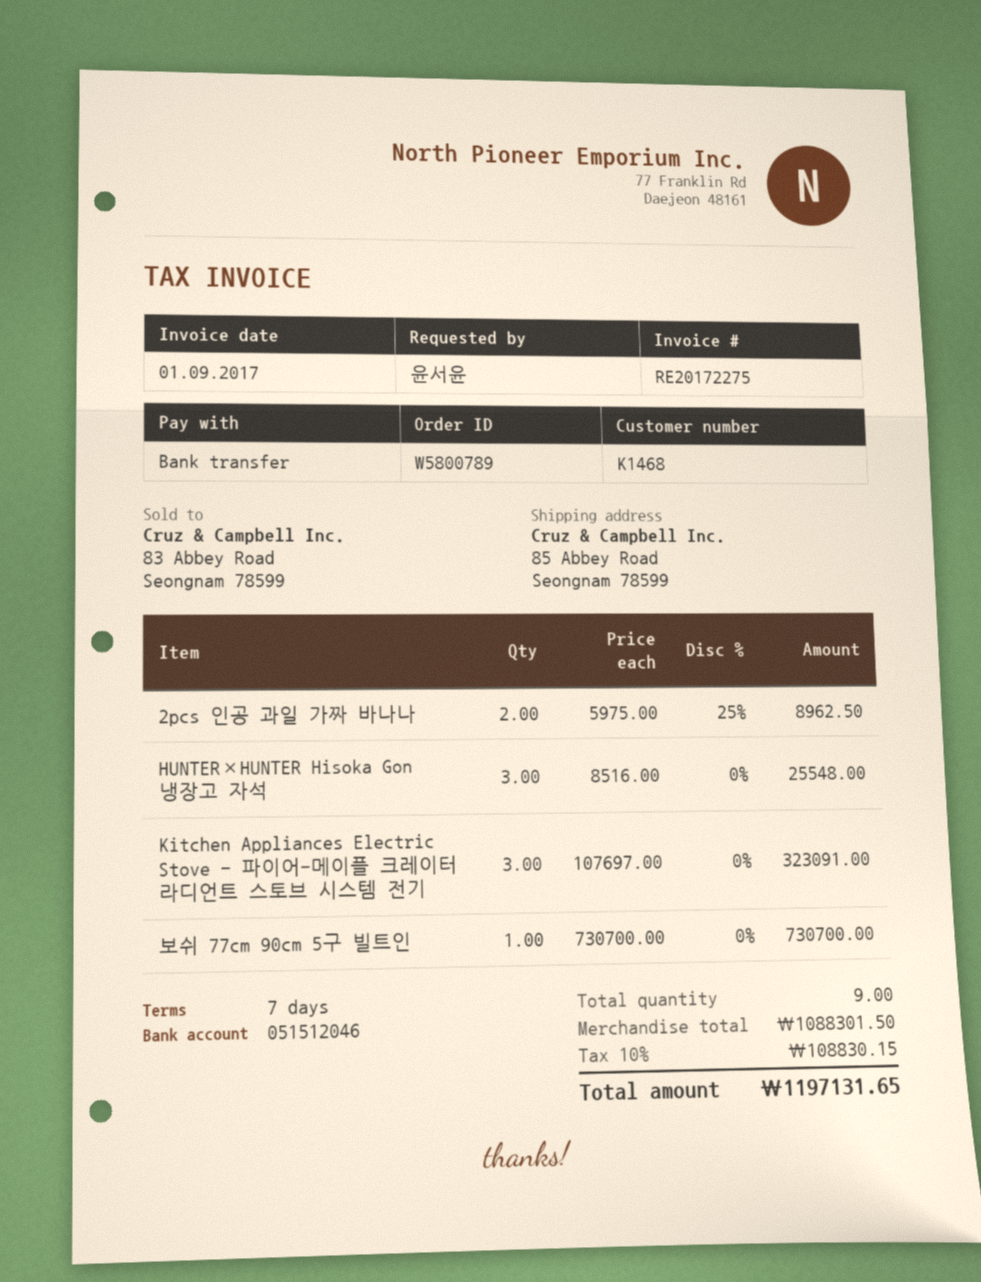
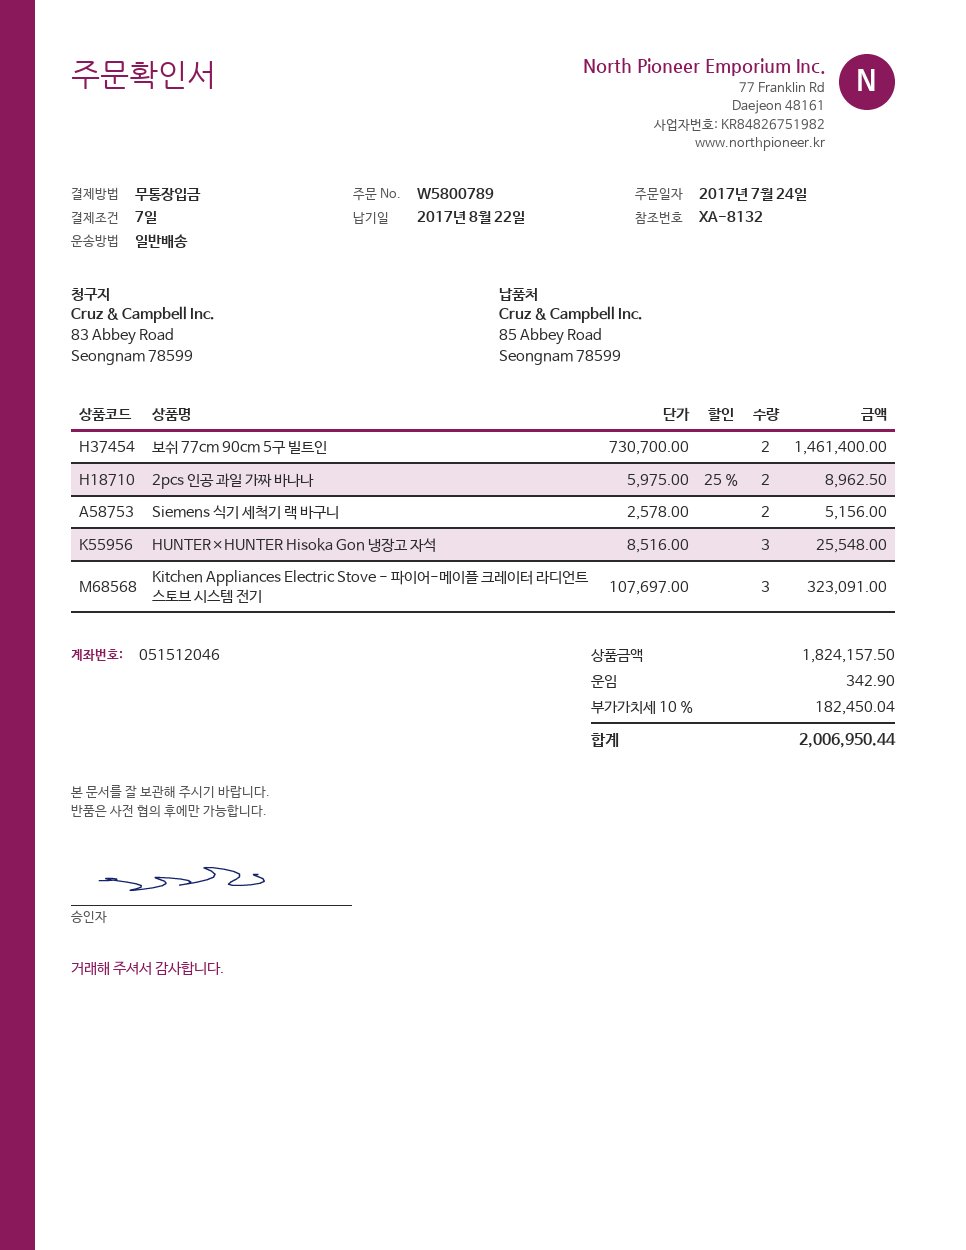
보쉬 77cm 90cm 5구 빌트인: 1 x 730700.00 = 730700.00 -> 2 x 730700.00 = 1461400.00
Siemens 식기 세척기 랙 바구니: none -> 2 x 2578.00 = 5156.00
subtotal: 1088301.50 -> 1824157.50
shipping: none -> 342.90
tax: 10% = 108830.15 -> 10% = 182450.04
total: 1197131.65 -> 2006950.44

